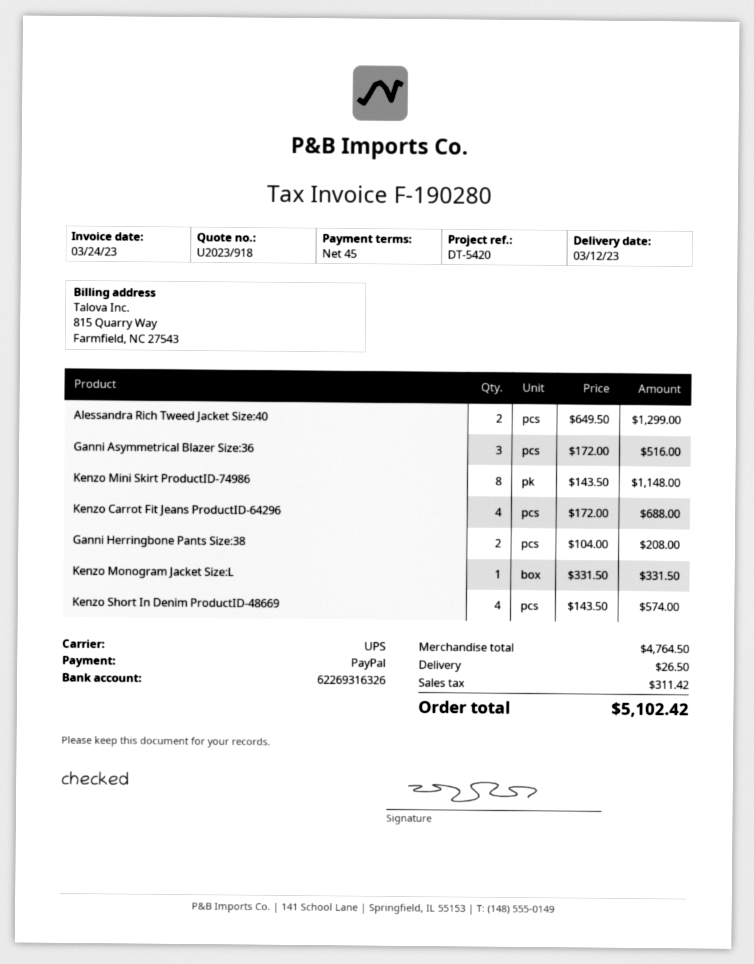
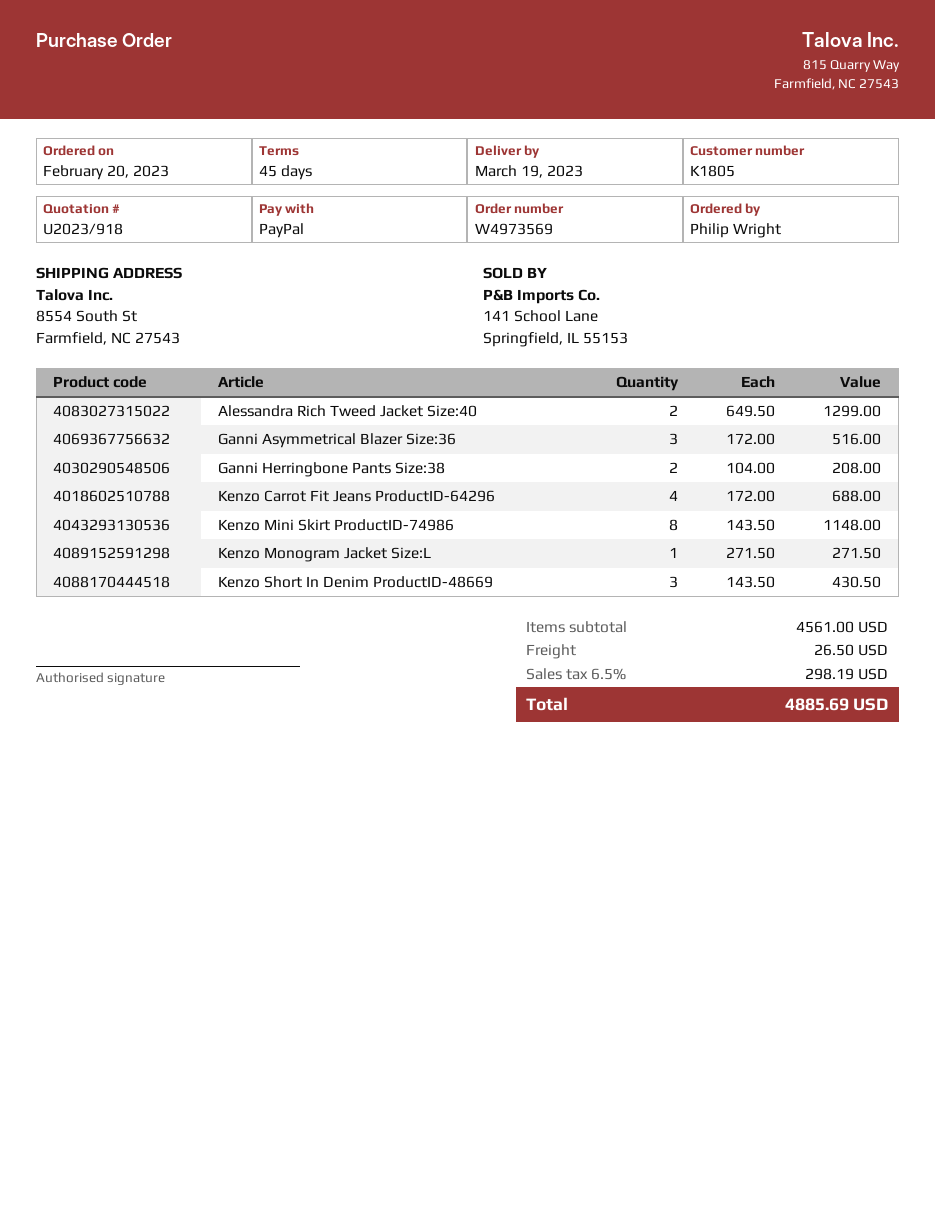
delivery date: 2023-03-12 -> 2023-03-19
Kenzo Monogram Jacket Size:L: 1 x 331.50 = 331.50 -> 1 x 271.50 = 271.50
Kenzo Short In Denim ProductID-48669: 4 x 143.50 = 574.00 -> 3 x 143.50 = 430.50
subtotal: 4764.50 -> 4561.00
tax: 311.42 -> 298.19
total: 5102.42 -> 4885.69

